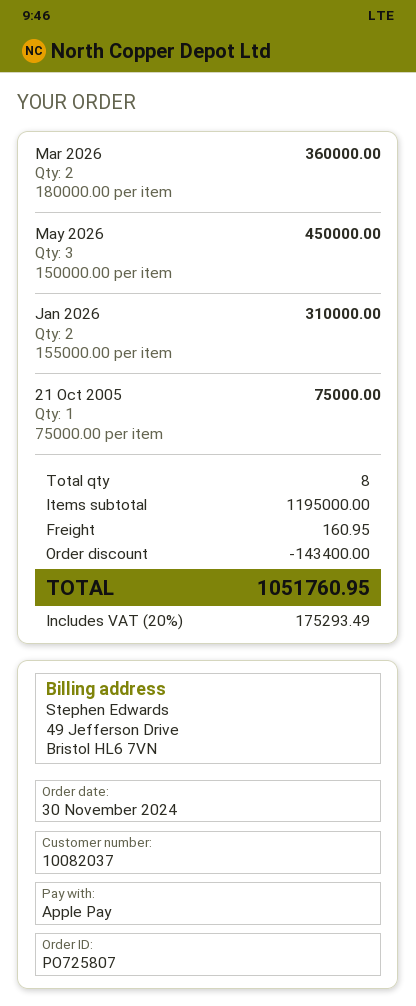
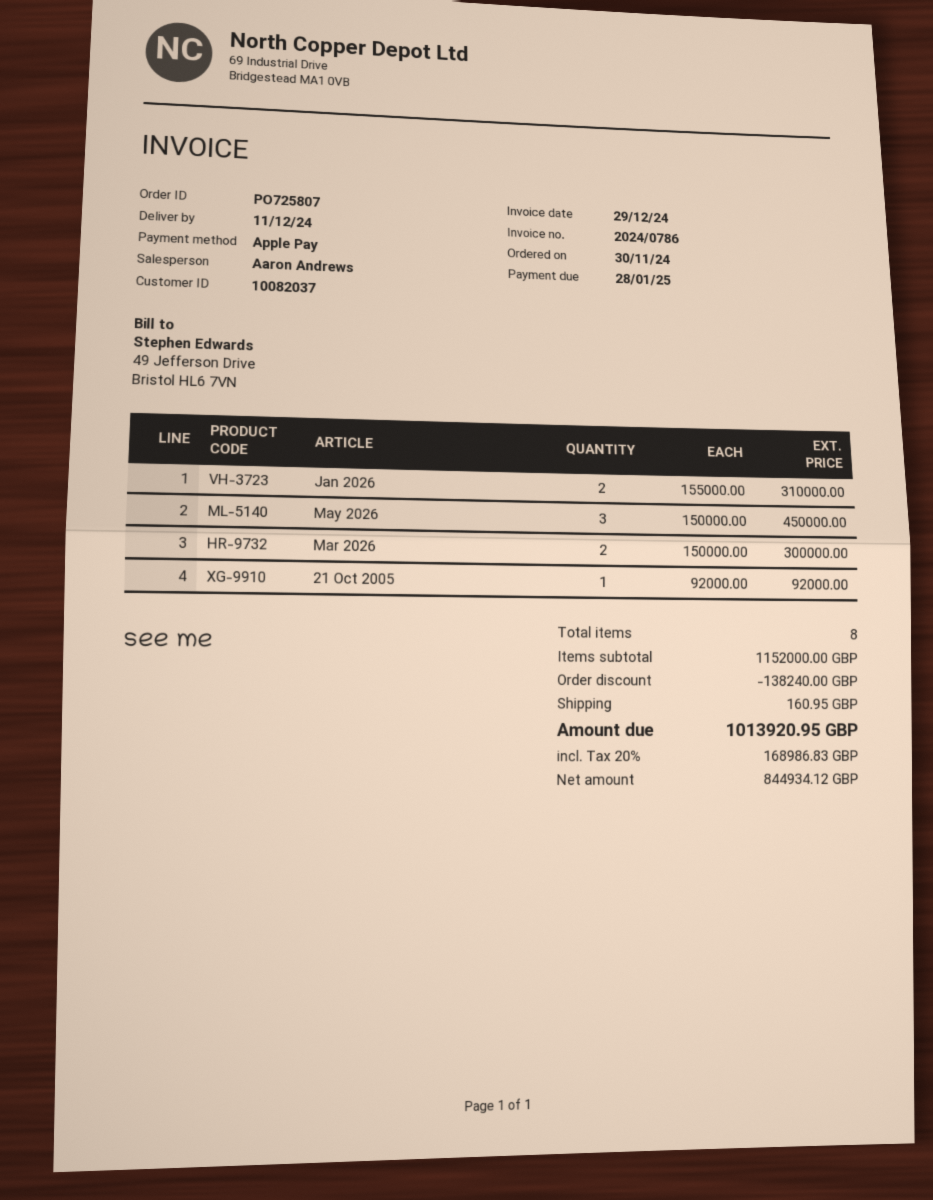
Mar 2026: 2 x 180000.00 = 360000.00 -> 2 x 150000.00 = 300000.00
21 Oct 2005: 1 x 75000.00 = 75000.00 -> 1 x 92000.00 = 92000.00
subtotal: 1195000.00 -> 1152000.00
discount: 143400.00 -> 138240.00
tax: 20% = 175293.49 -> 20% = 168986.83
total: 1051760.95 -> 1013920.95

